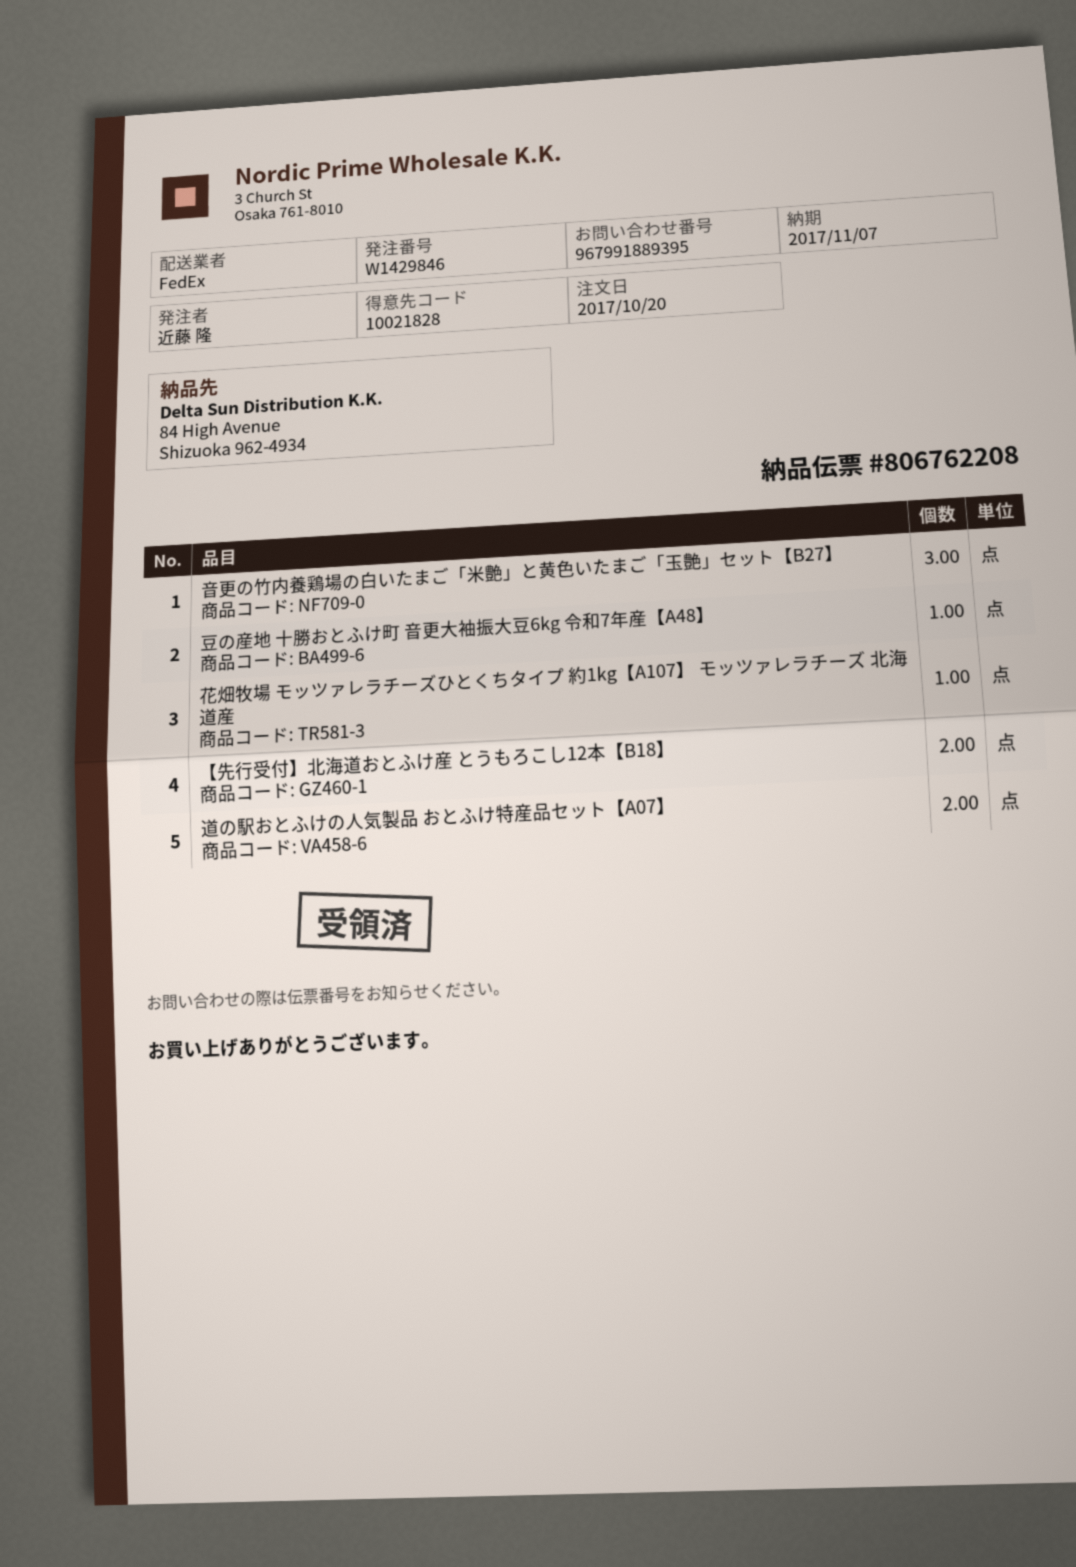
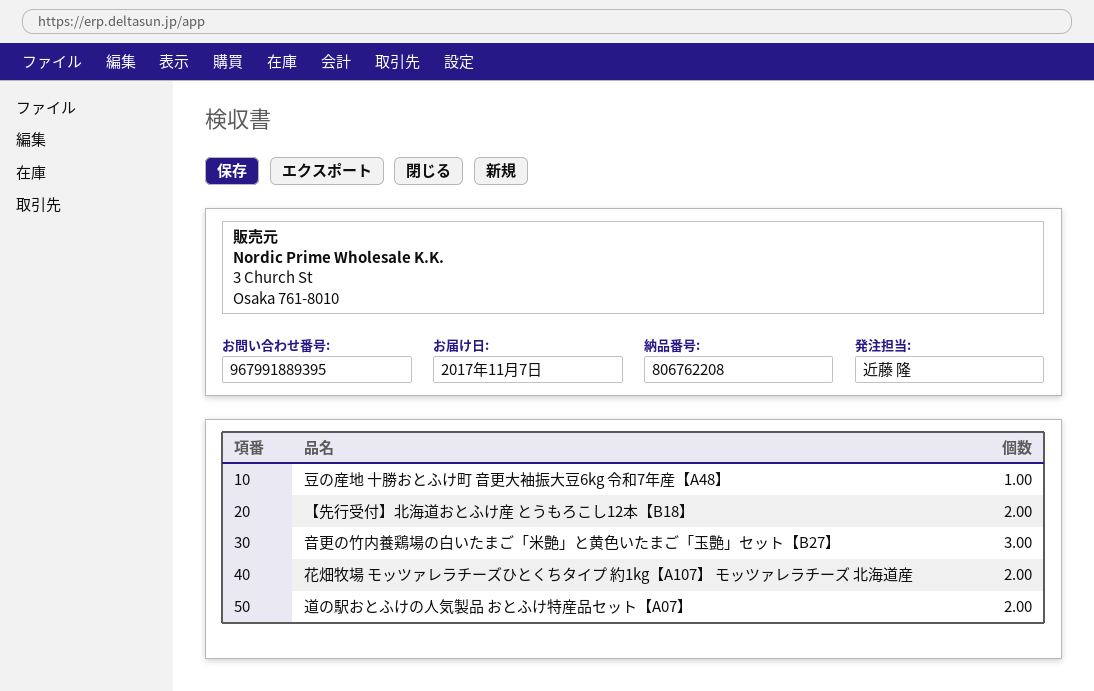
花畑牧場 モッツァレラチーズひとくちタイプ 約1kg【A107】 モッツァレラチーズ 北海道産: 1 -> 2

